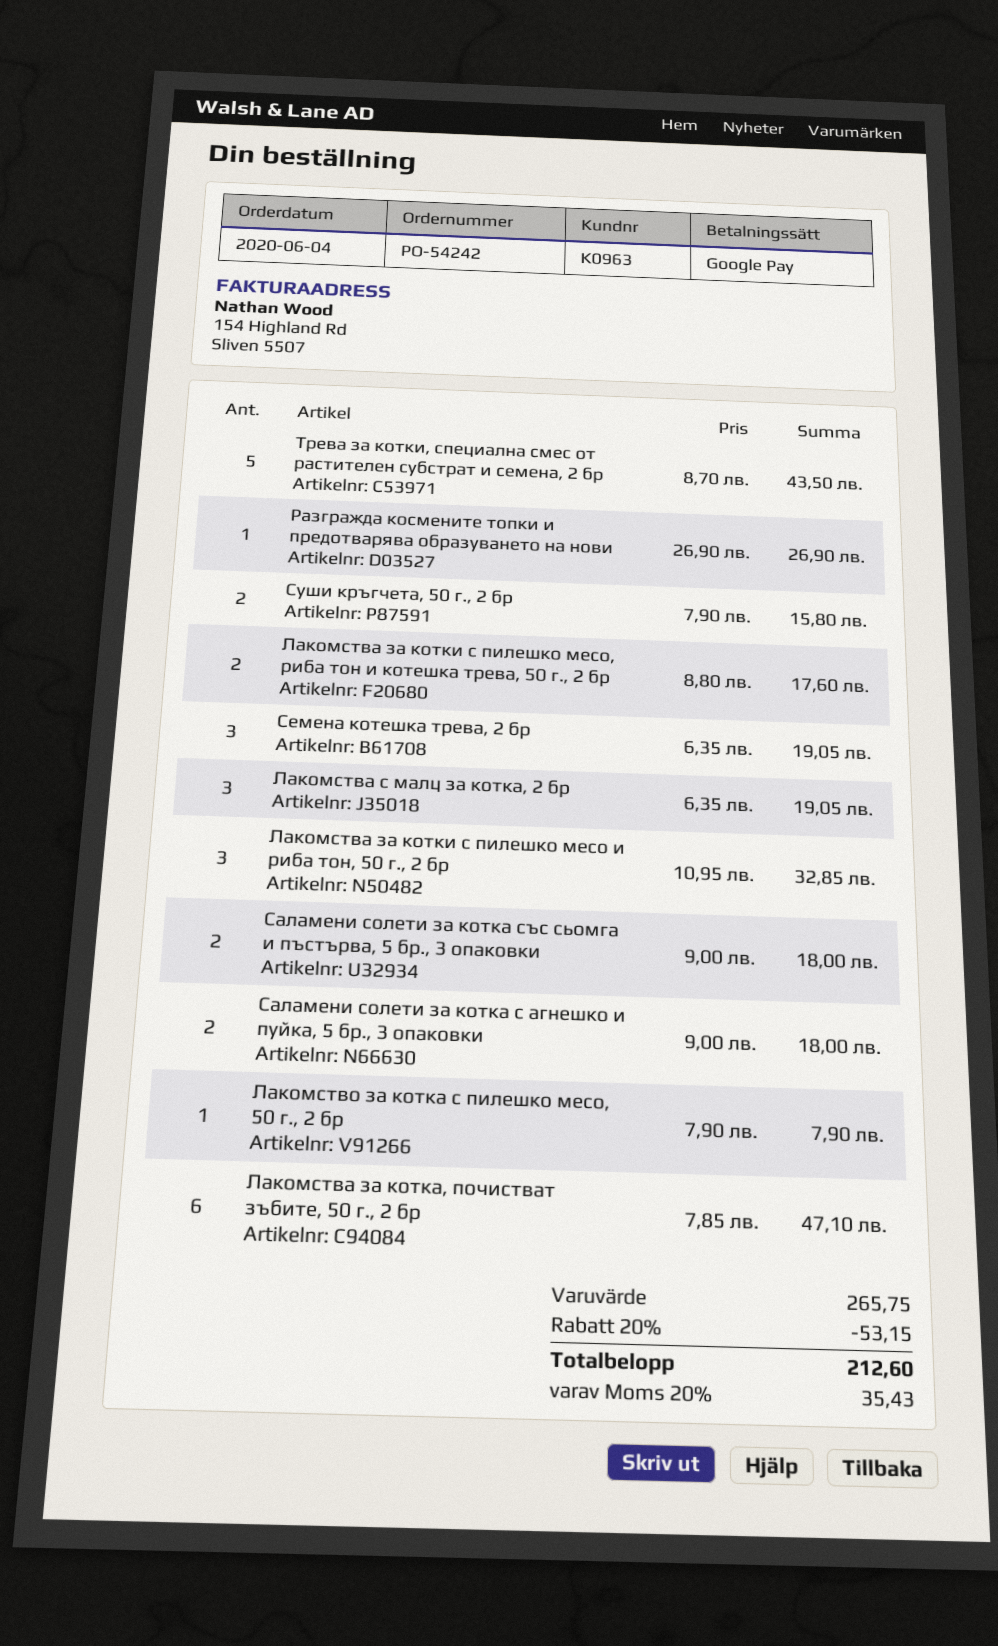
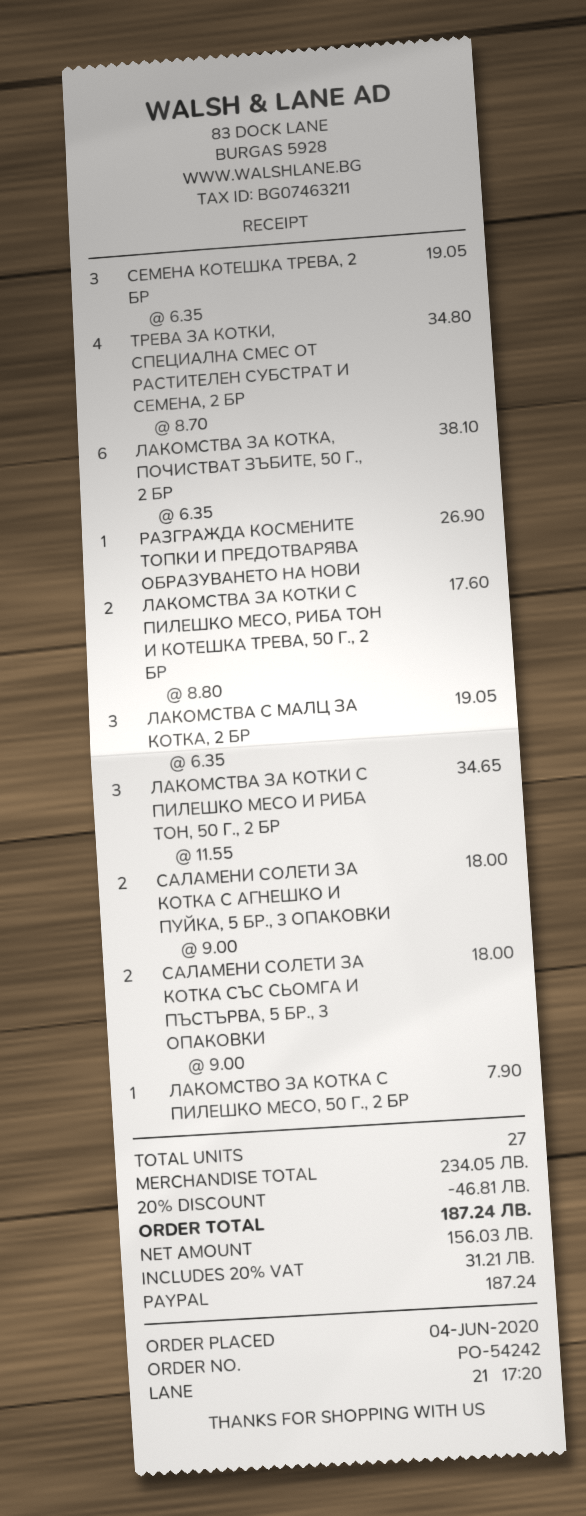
payment method: Google Pay -> PayPal
Трева за котки, специална смес от растителен субстрат и семена, 2 бр: 5 x 8.70 = 43.50 -> 4 x 8.70 = 34.80
Суши кръгчета, 50 г., 2 бр: 2 x 7.90 = 15.80 -> none
Лакомства за котки с пилешко месо и риба тон, 50 г., 2 бр: 3 x 10.95 = 32.85 -> 3 x 11.55 = 34.65
Лакомства за котка, почистват зъбите, 50 г., 2 бр: 6 x 7.85 = 47.10 -> 6 x 6.35 = 38.10
subtotal: 265.75 -> 234.05
discount: 20% = 53.15 -> 20% = 46.81
tax: 20% = 35.43 -> 20% = 31.21
total: 212.60 -> 187.24

